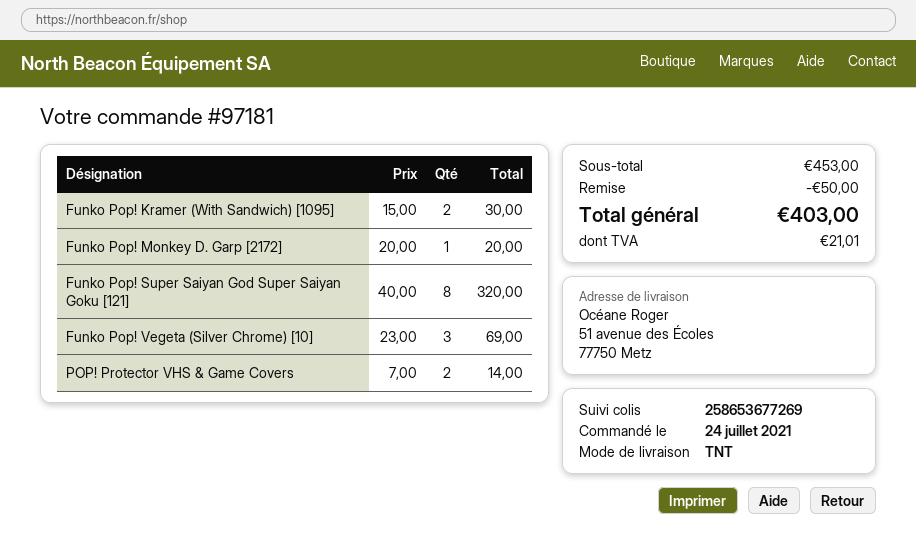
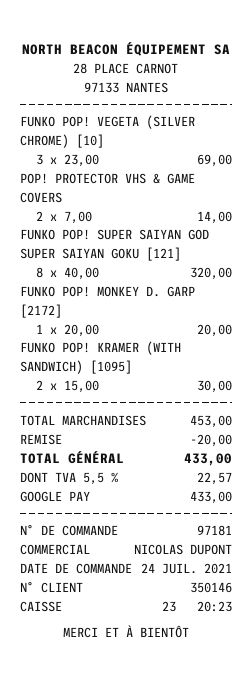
discount: 50.00 -> 20.00
tax: 21.01 -> 22.57
total: 403.00 -> 433.00

